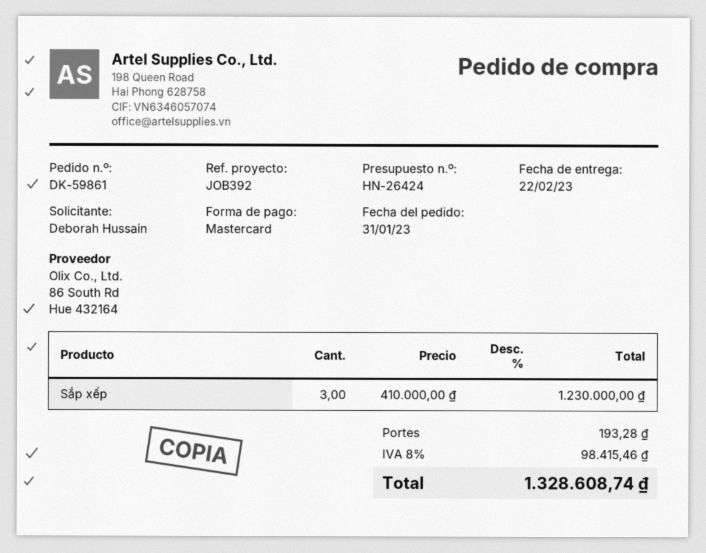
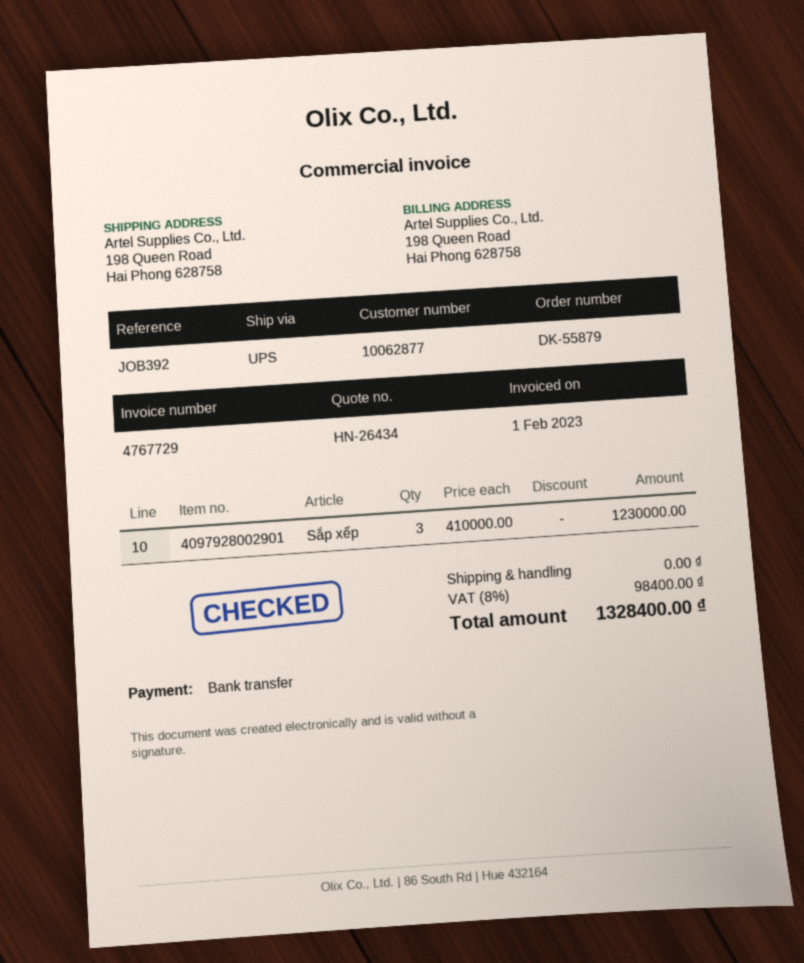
quote number: HN-26424 -> HN-26434
order number: DK-59861 -> DK-55879
payment method: Mastercard -> bank transfer
shipping: 193.28 -> 0.00
tax: 8% = 98415.46 -> 8% = 98400.00
total: 1328608.74 -> 1328400.00

